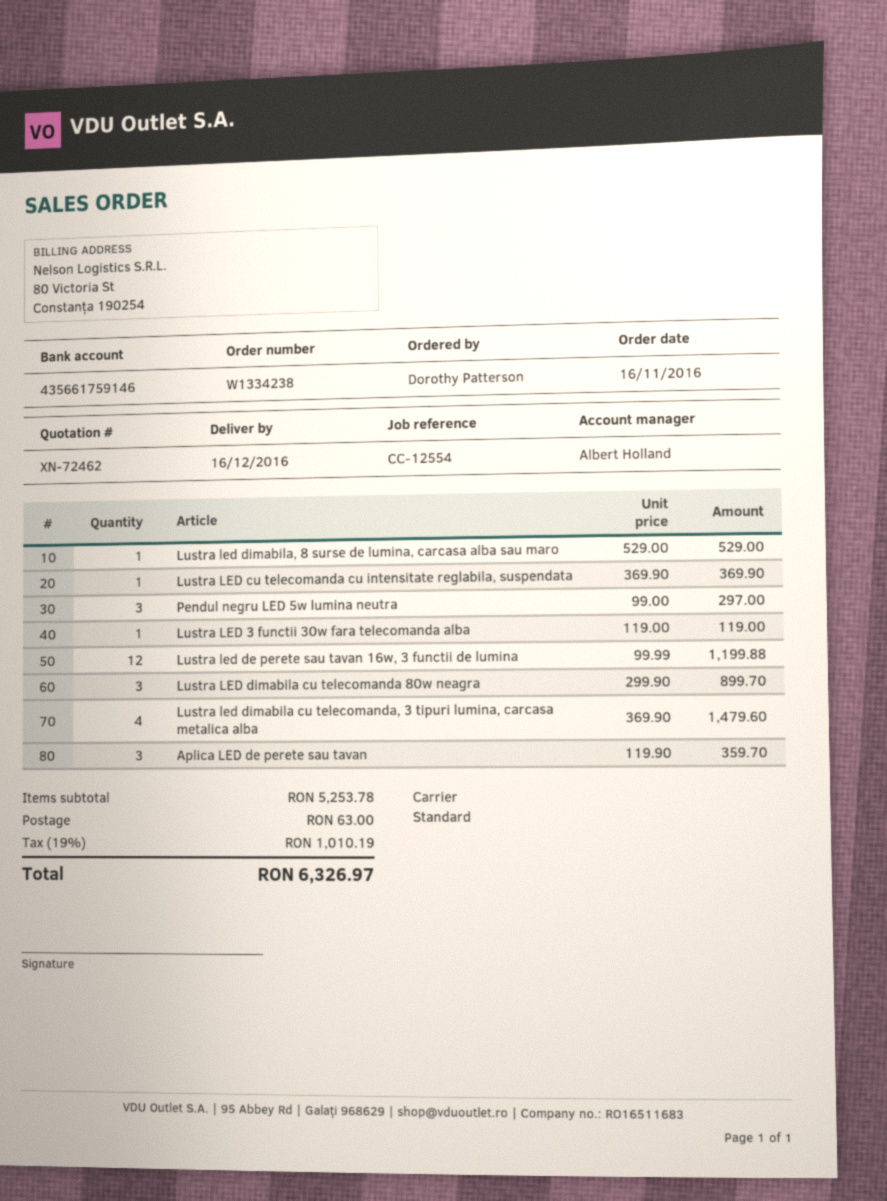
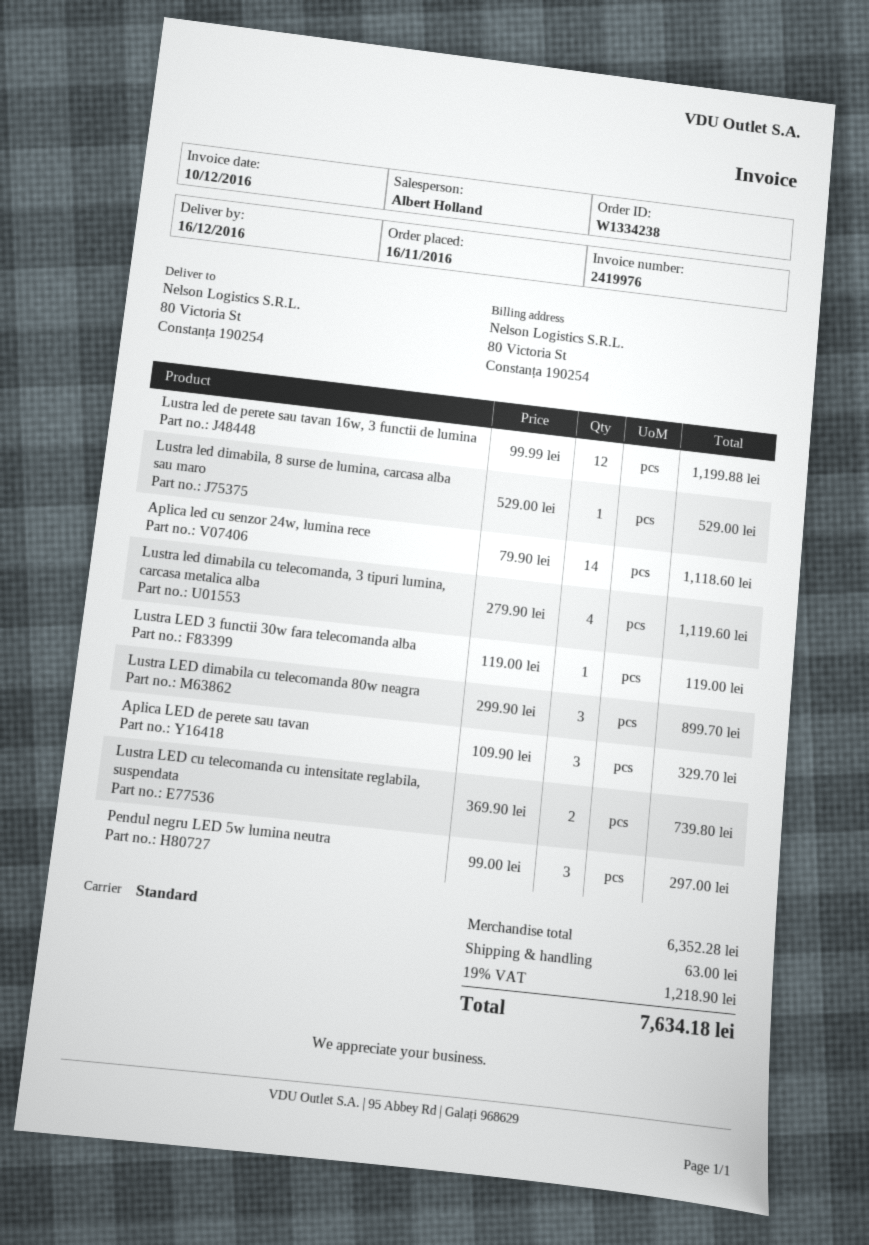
Lustra LED cu telecomanda cu intensitate reglabila, suspendata: 1 x 369.90 = 369.90 -> 2 x 369.90 = 739.80
Lustra led dimabila cu telecomanda, 3 tipuri lumina, carcasa metalica alba: 4 x 369.90 = 1479.60 -> 4 x 279.90 = 1119.60
Aplica LED de perete sau tavan: 3 x 119.90 = 359.70 -> 3 x 109.90 = 329.70
Aplica led cu senzor 24w, lumina rece: none -> 14 x 79.90 = 1118.60
subtotal: 5253.78 -> 6352.28
tax: 19% = 1010.19 -> 19% = 1218.90
total: 6326.97 -> 7634.18

